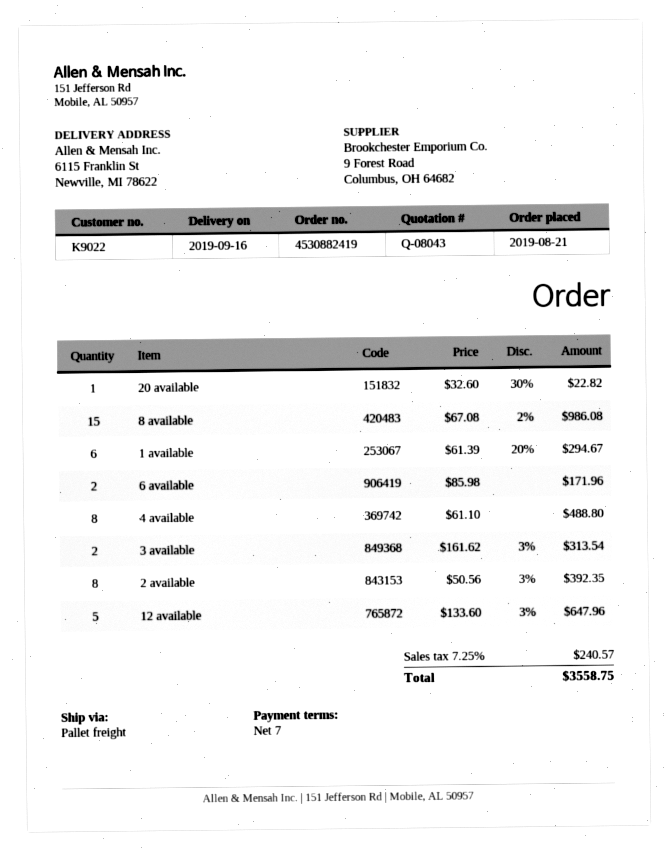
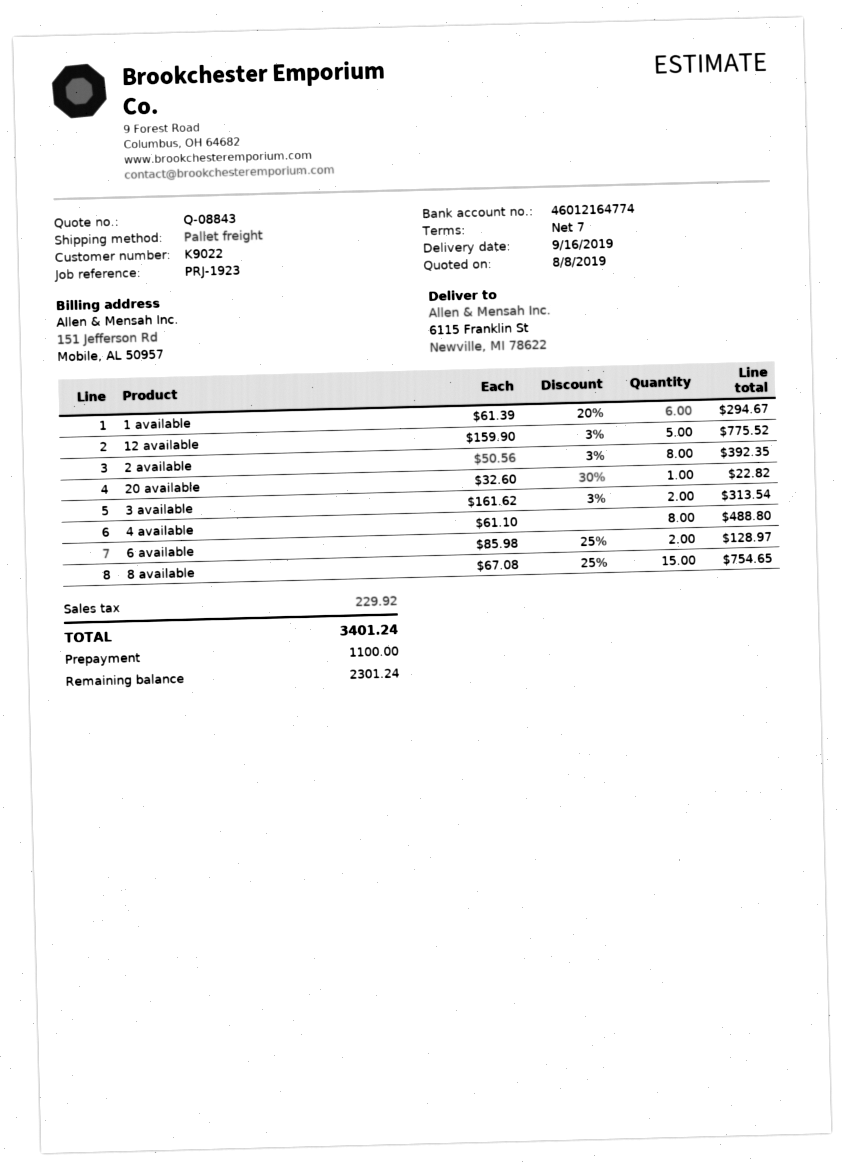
quote number: Q-08043 -> Q-08843
8 available: 15 x 67.08 - 2% = 986.08 -> 15 x 67.08 - 25% = 754.65
6 available: 2 x 85.98 = 171.96 -> 2 x 85.98 - 25% = 128.97
12 available: 5 x 133.60 - 3% = 647.96 -> 5 x 159.90 - 3% = 775.52
tax: 240.57 -> 229.92
total: 3558.75 -> 3401.24

